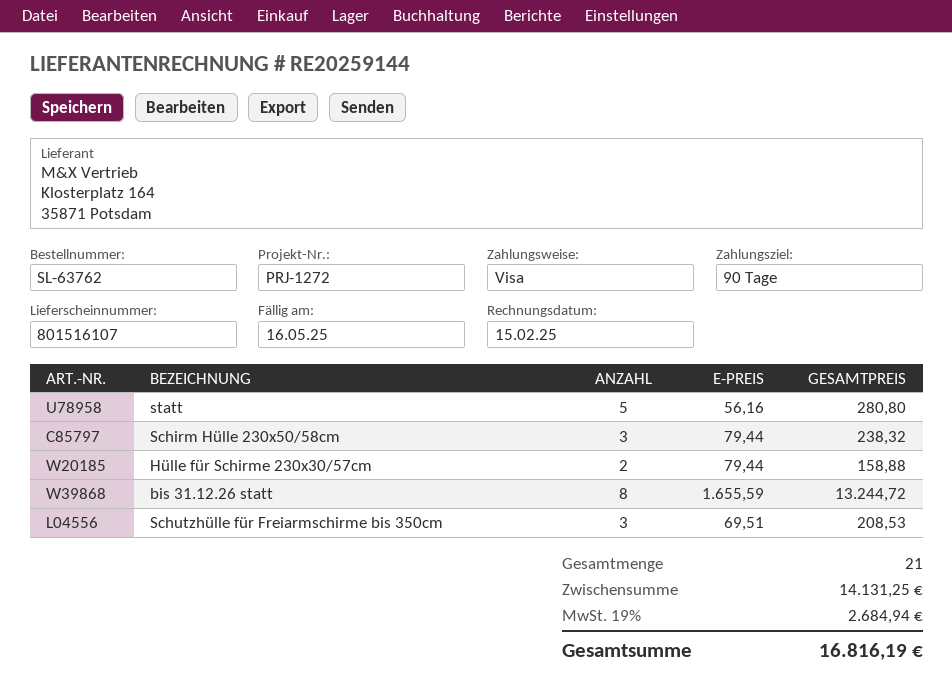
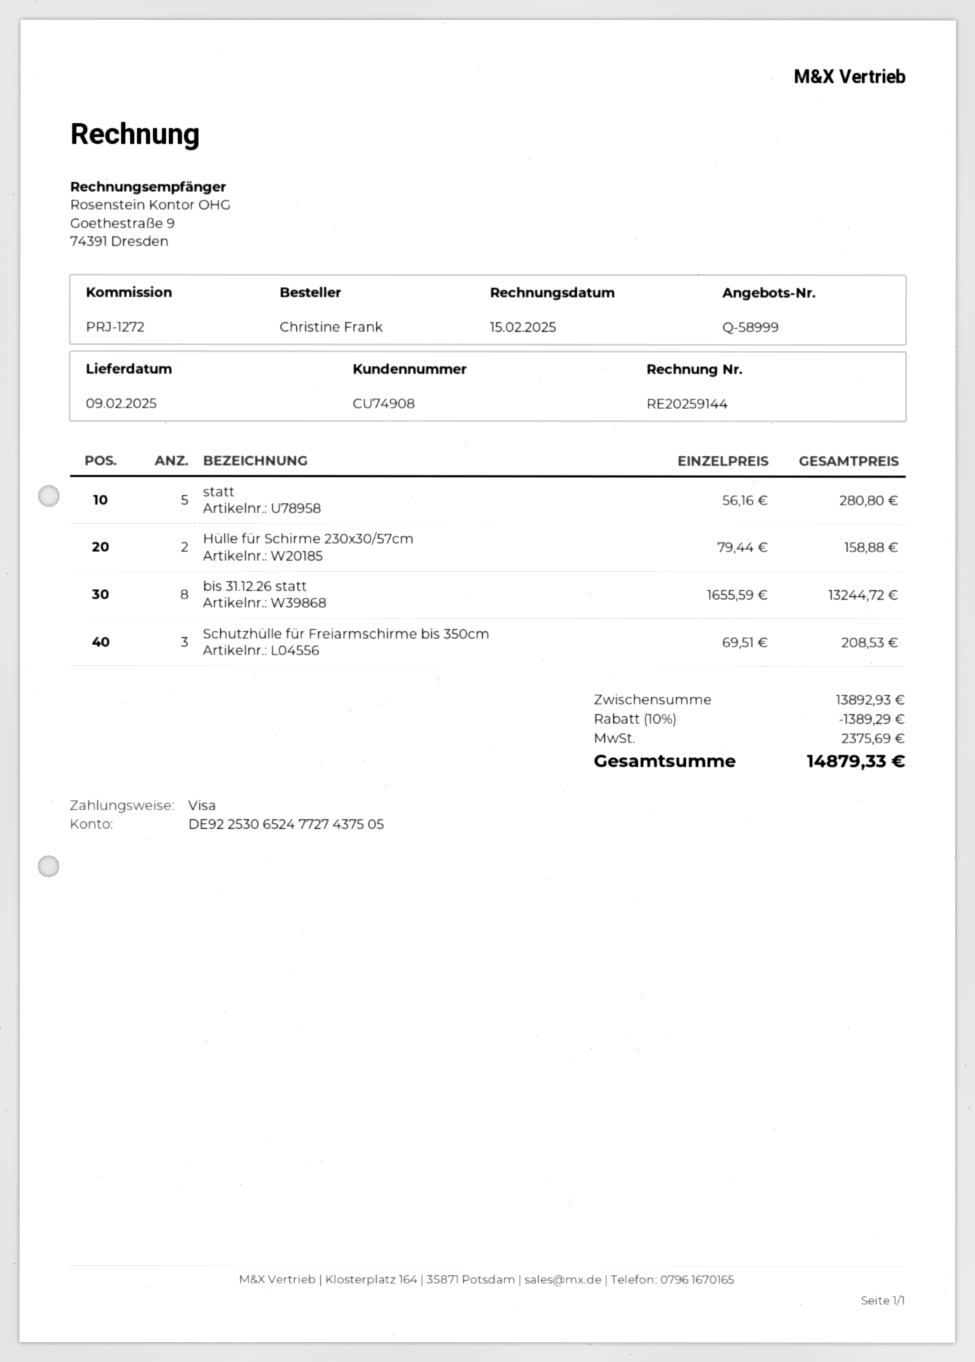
Schirm Hülle 230x50/58cm: 3 x 79.44 = 238.32 -> none
subtotal: 14131.25 -> 13892.93
discount: none -> 10% = 1389.29
tax: 2684.94 -> 2375.69
total: 16816.19 -> 14879.33

